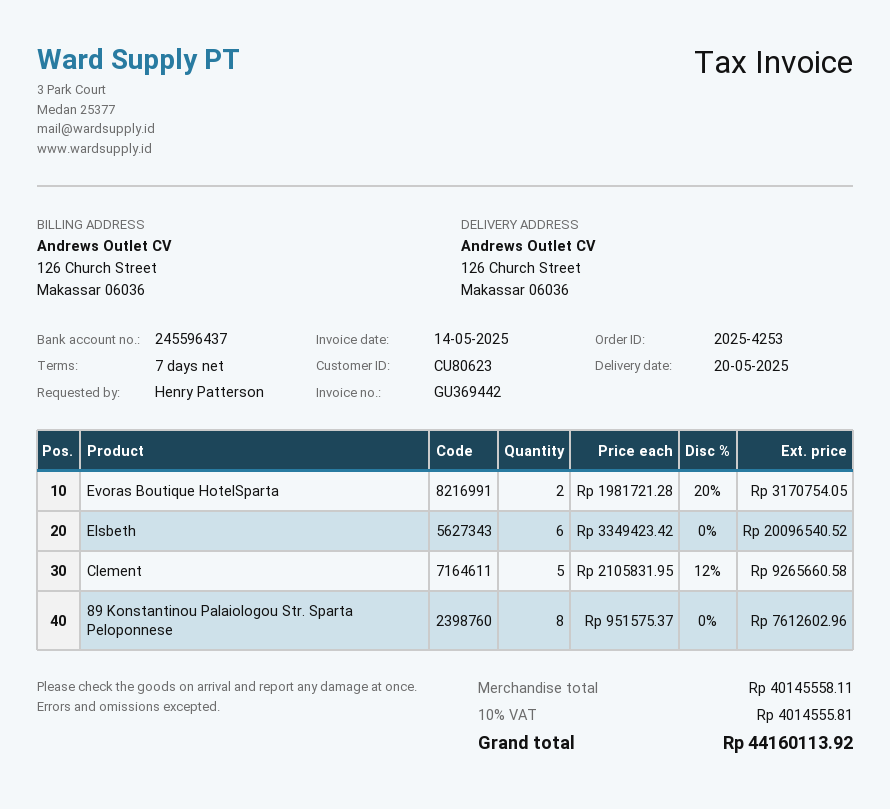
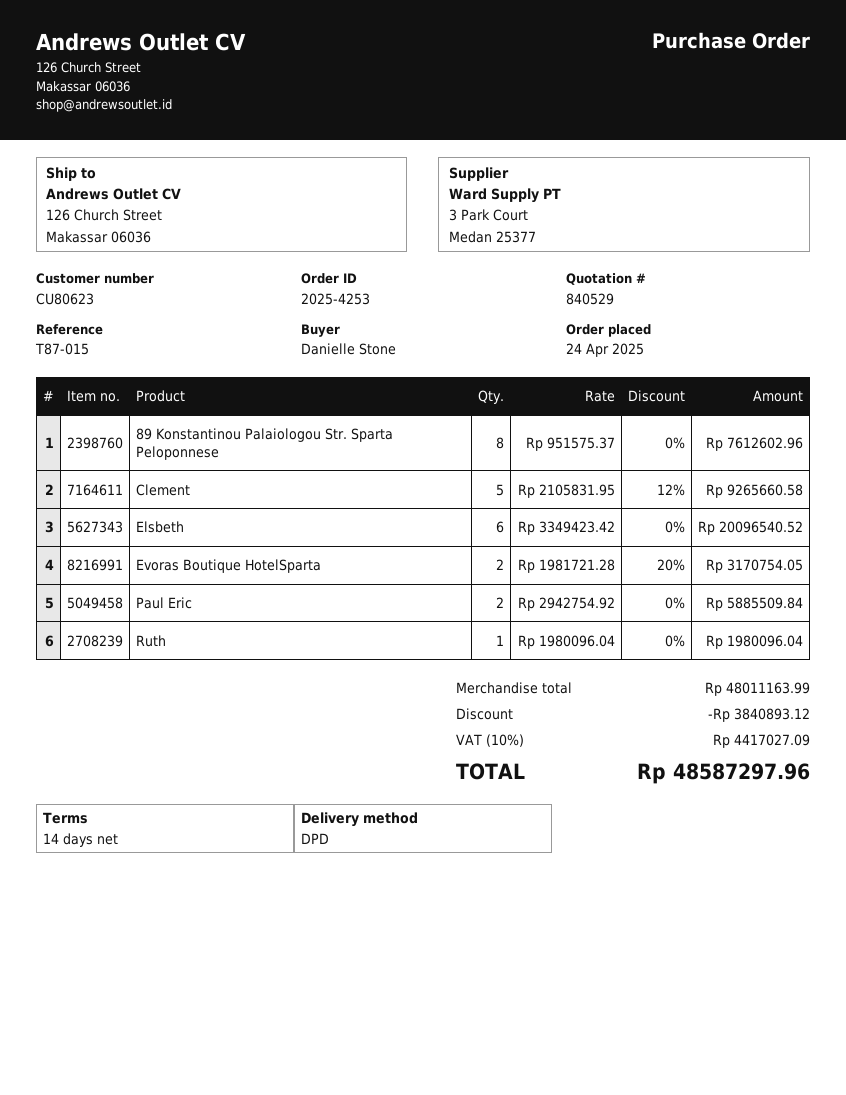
payment terms: 7 days -> 14 days
ordered by: Henry Patterson -> Danielle Stone
Paul Eric: none -> 2 x 2942754.92 = 5885509.84
Ruth: none -> 1 x 1980096.04 = 1980096.04
subtotal: 40145558.11 -> 48011163.99
discount: none -> 3840893.12
tax: 10% = 4014555.81 -> 10% = 4417027.09
total: 44160113.92 -> 48587297.96

